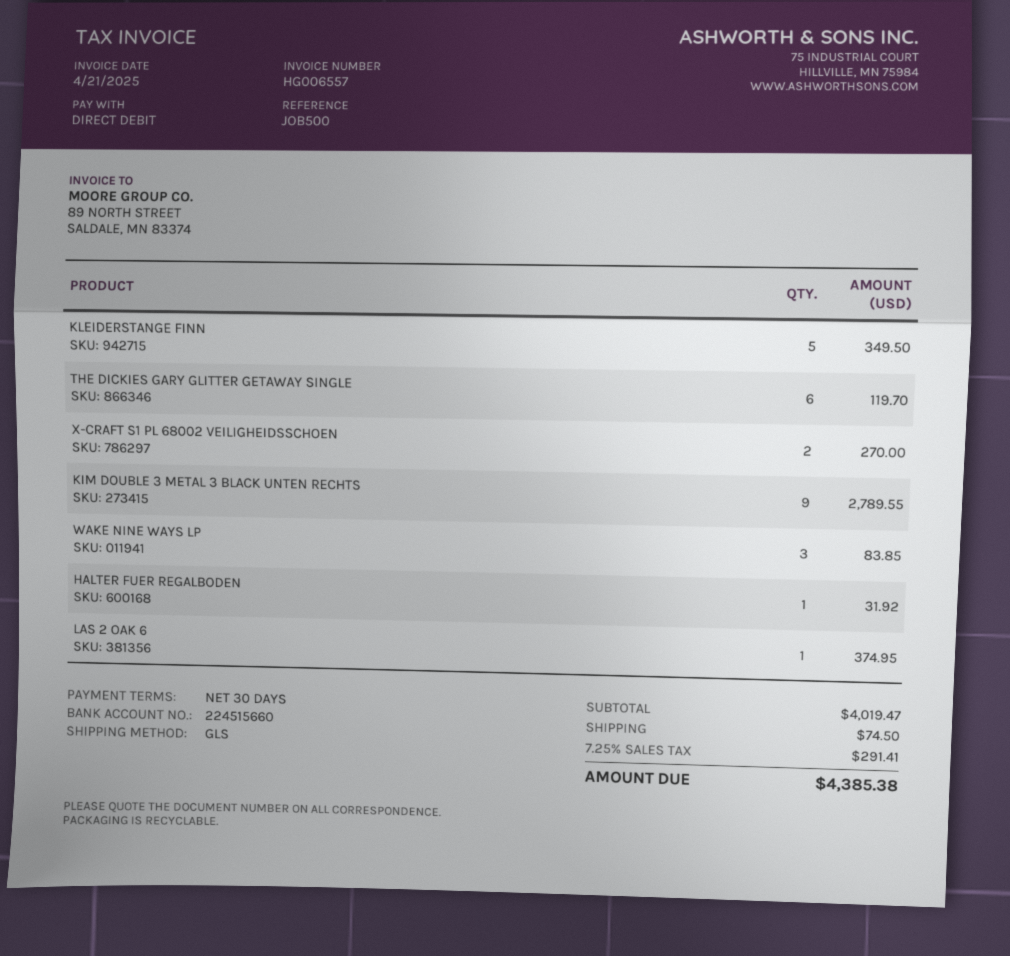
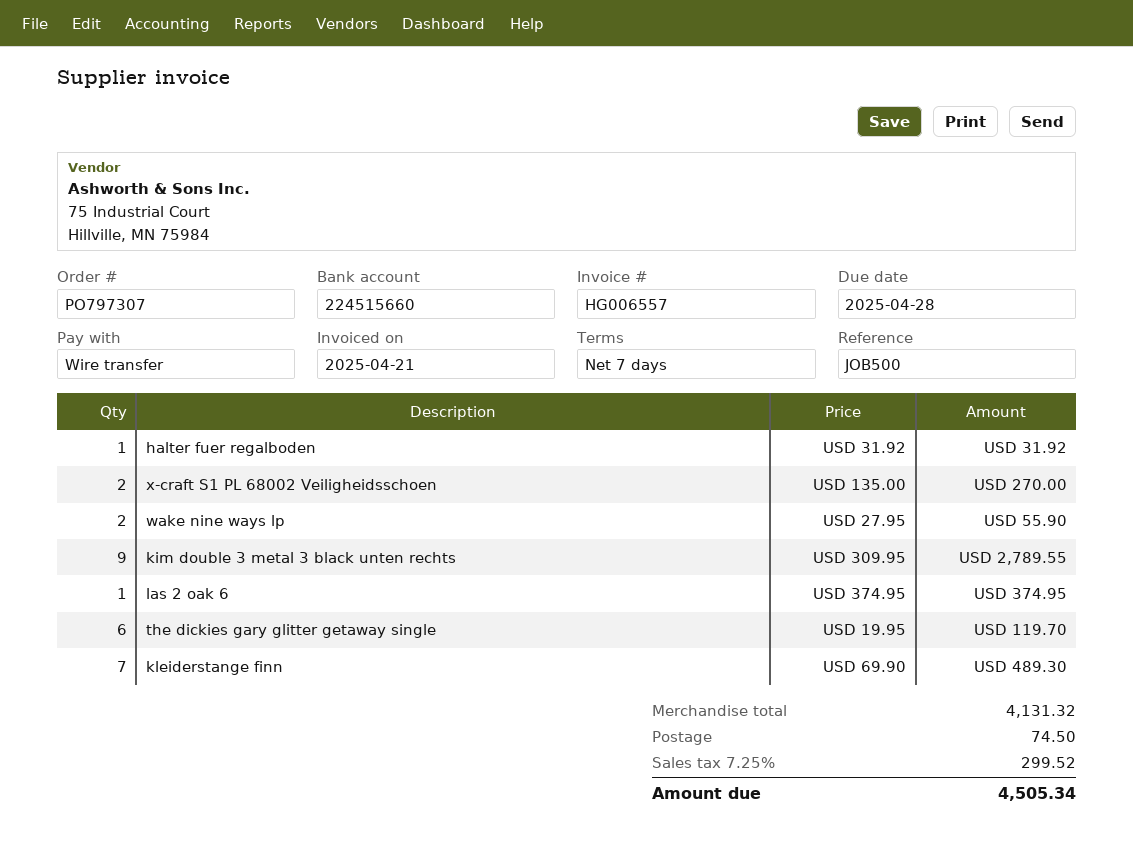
payment terms: 30 days -> 7 days
payment method: direct debit -> bank transfer
KLEIDERSTANGE FINN: 5 for 349.50 -> 7 for 489.30
WAKE NINE WAYS LP: 3 for 83.85 -> 2 for 55.90
subtotal: 4019.47 -> 4131.32
tax: 7.25% = 291.41 -> 7.25% = 299.52
total: 4385.38 -> 4505.34

